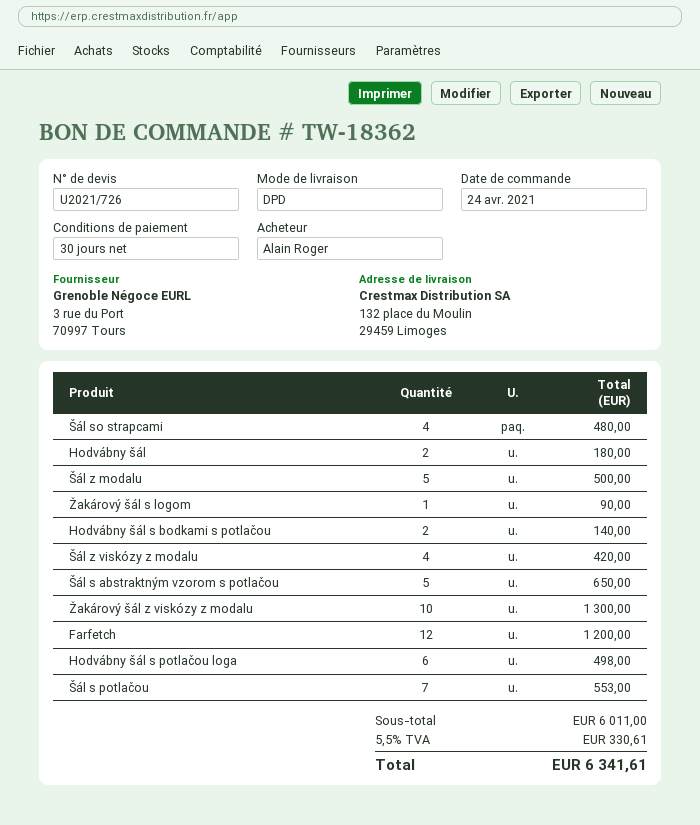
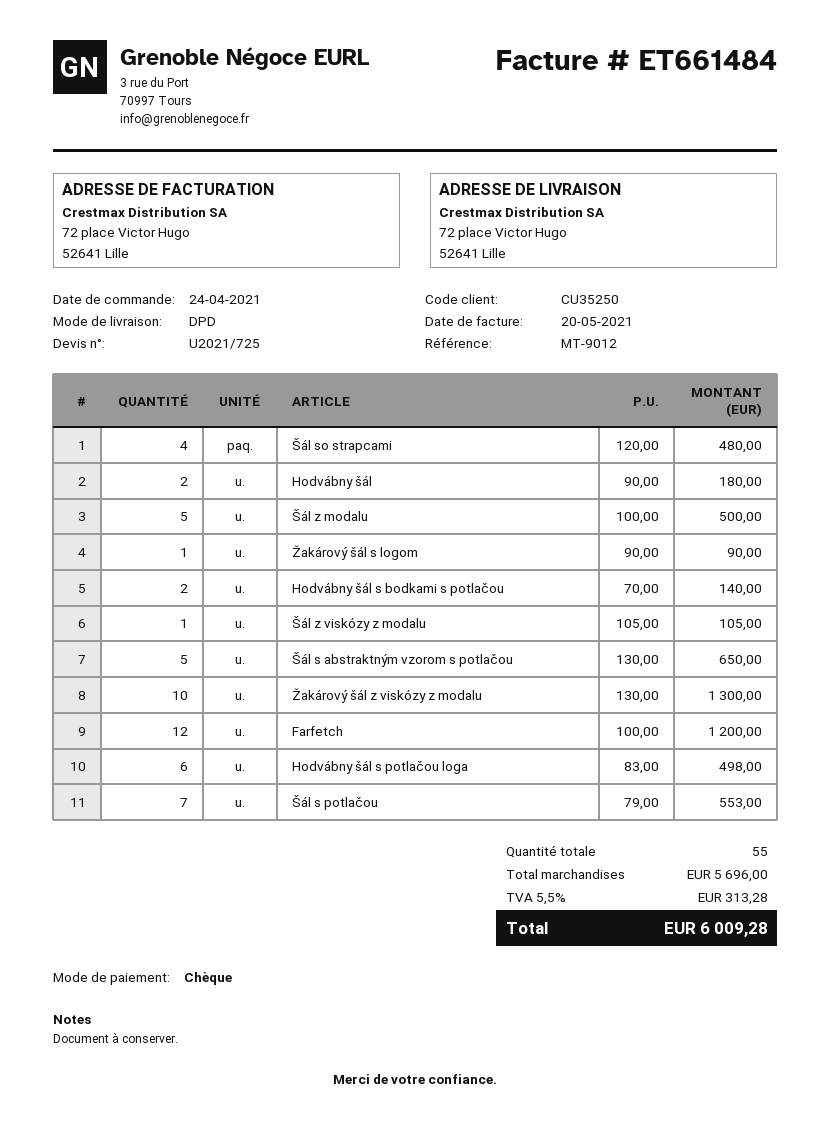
quote number: U2021/726 -> U2021/725
ship to: 132 place du Moulin, 29459 Limoges -> 72 place Victor Hugo, 52641 Lille
Šál z viskózy z modalu: 4 for 420.00 -> 1 for 105.00
subtotal: 6011.00 -> 5696.00
tax: 5.5% = 330.61 -> 5.5% = 313.28
total: 6341.61 -> 6009.28

